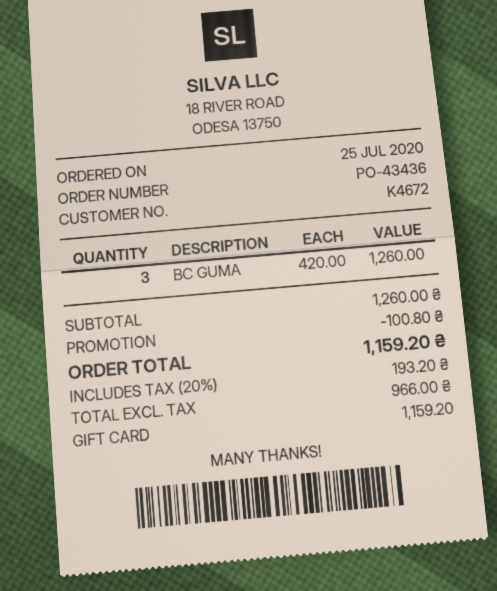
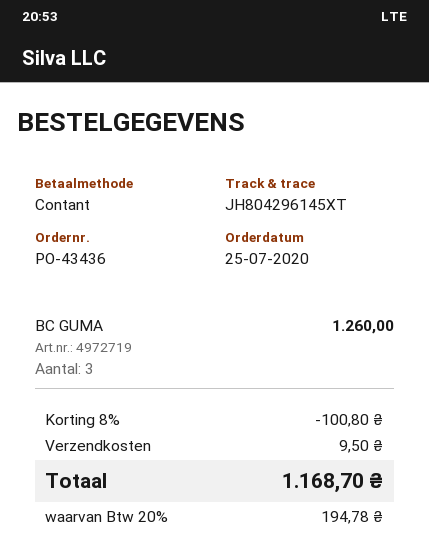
payment method: gift card -> cash
shipping: none -> 9.50
tax: 20% = 193.20 -> 20% = 194.78
total: 1159.20 -> 1168.70

